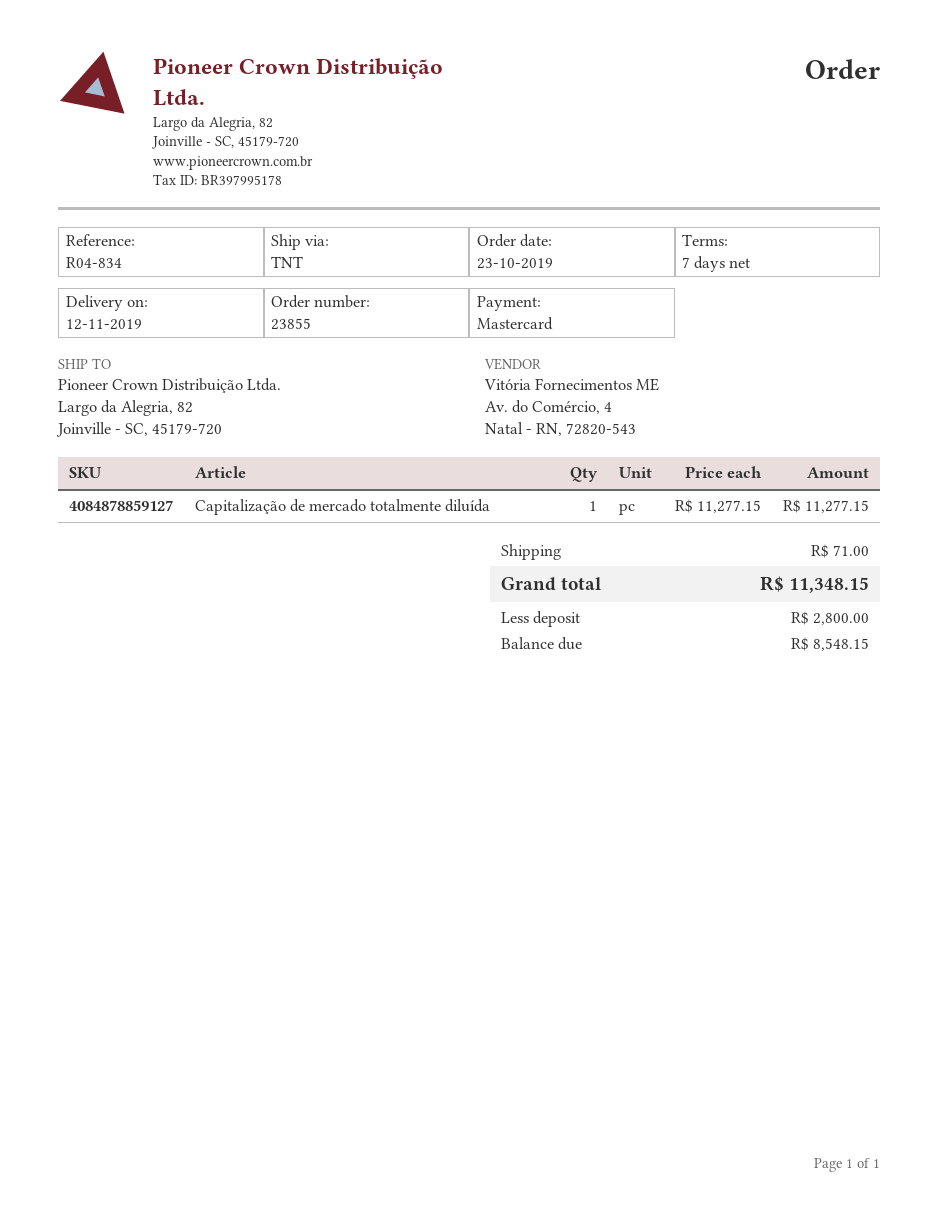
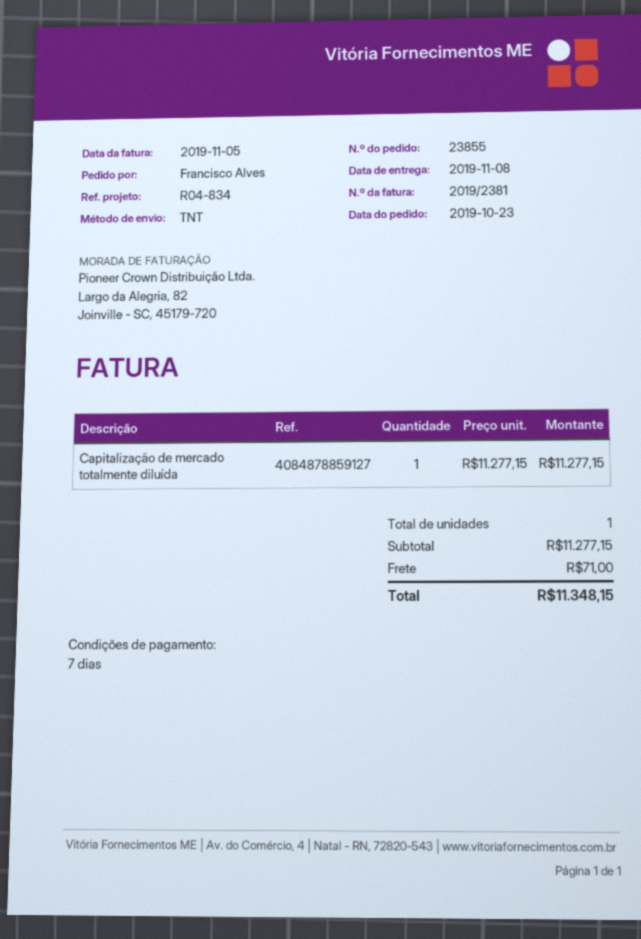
delivery date: 2019-11-12 -> 2019-11-08

